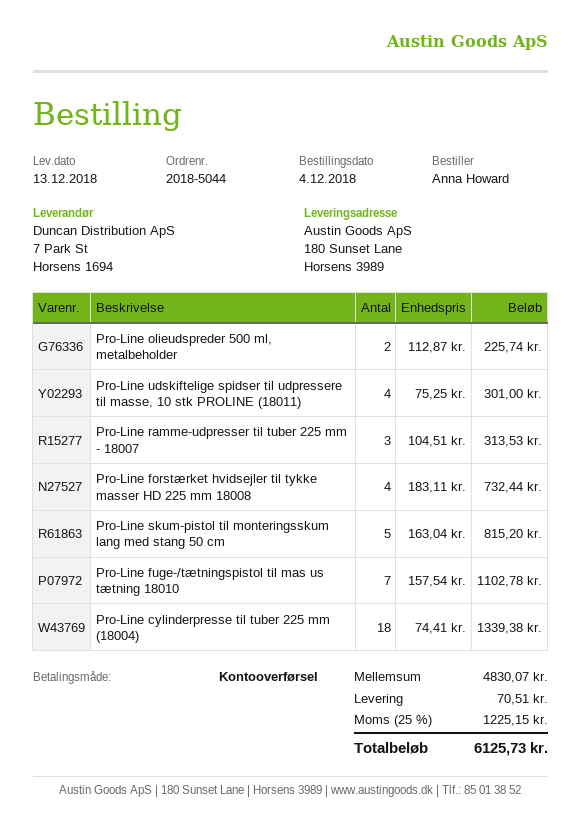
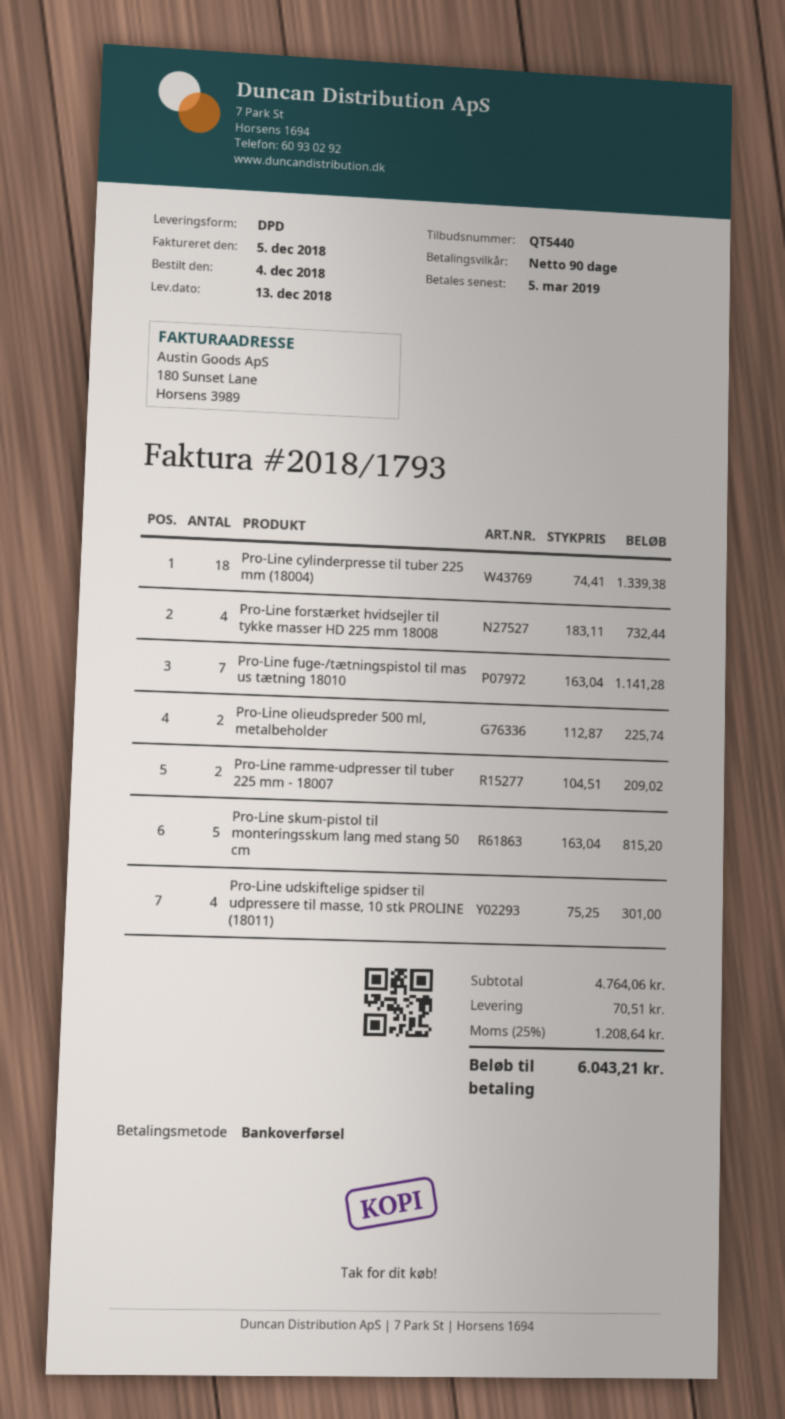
Pro-Line ramme-udpresser til tuber 225 mm - 18007: 3 x 104.51 = 313.53 -> 2 x 104.51 = 209.02
Pro-Line fuge-/tætningspistol til mas us tætning 18010: 7 x 157.54 = 1102.78 -> 7 x 163.04 = 1141.28
subtotal: 4830.07 -> 4764.06
tax: 25% = 1225.15 -> 25% = 1208.64
total: 6125.73 -> 6043.21

